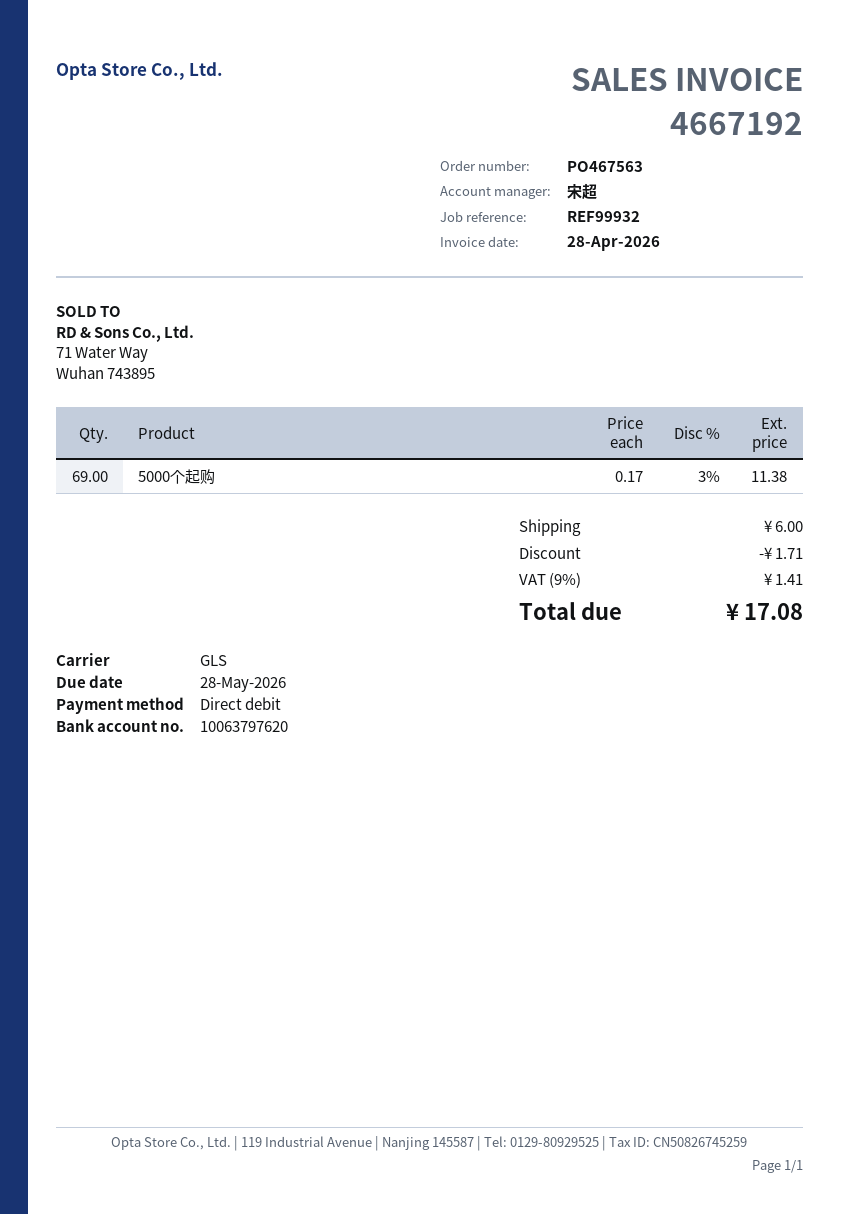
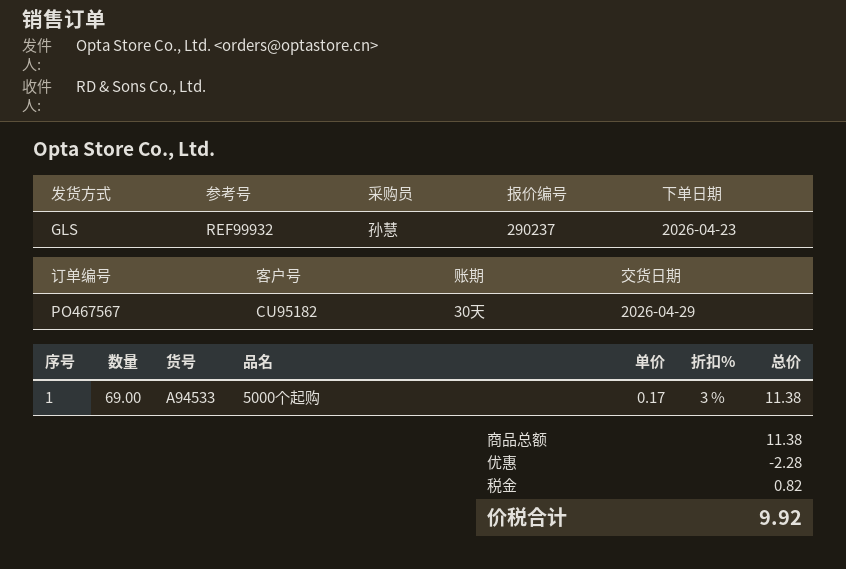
order number: PO467563 -> PO467567
discount: 1.71 -> 2.28
shipping: 6.00 -> none
tax: 1.41 -> 0.82
total: 17.08 -> 9.92

